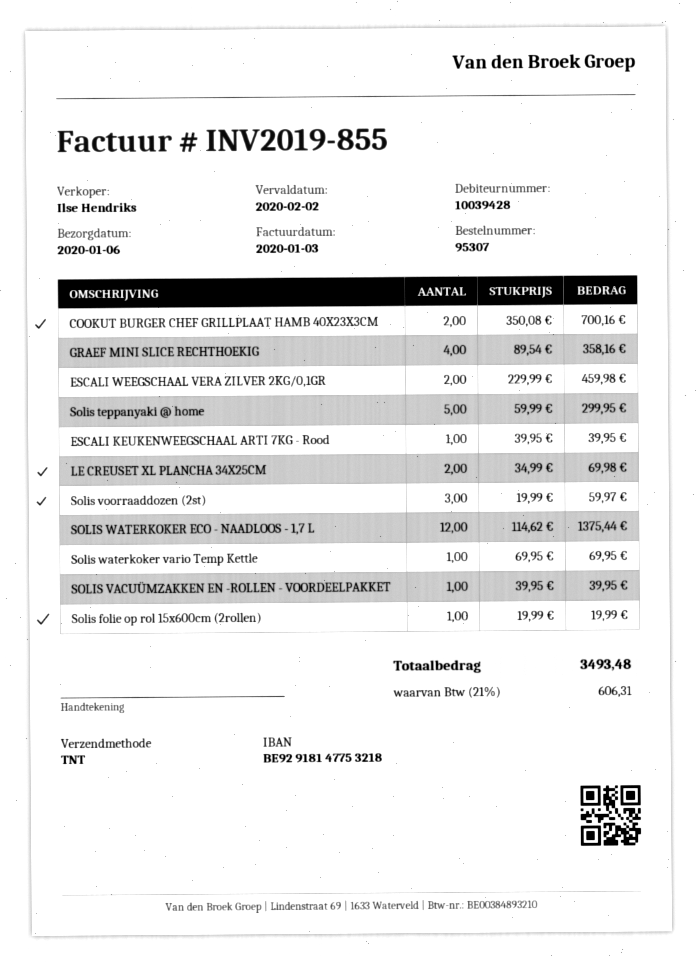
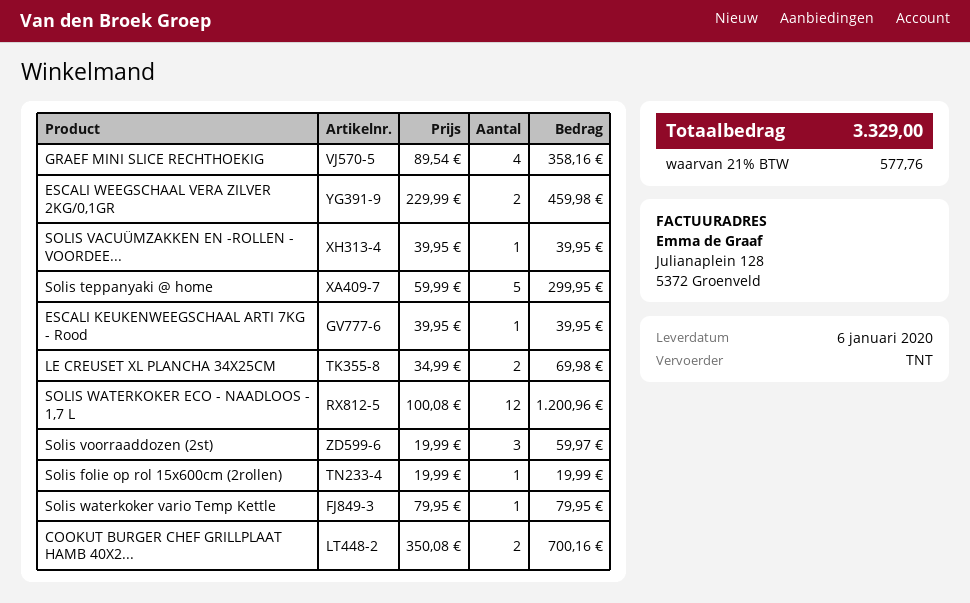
SOLIS WATERKOKER ECO - NAADLOOS - 1,7 L: 12 x 114.62 = 1375.44 -> 12 x 100.08 = 1200.96
Solis waterkoker vario Temp Kettle: 1 x 69.95 = 69.95 -> 1 x 79.95 = 79.95
tax: 21% = 606.31 -> 21% = 577.76
total: 3493.48 -> 3329.00

